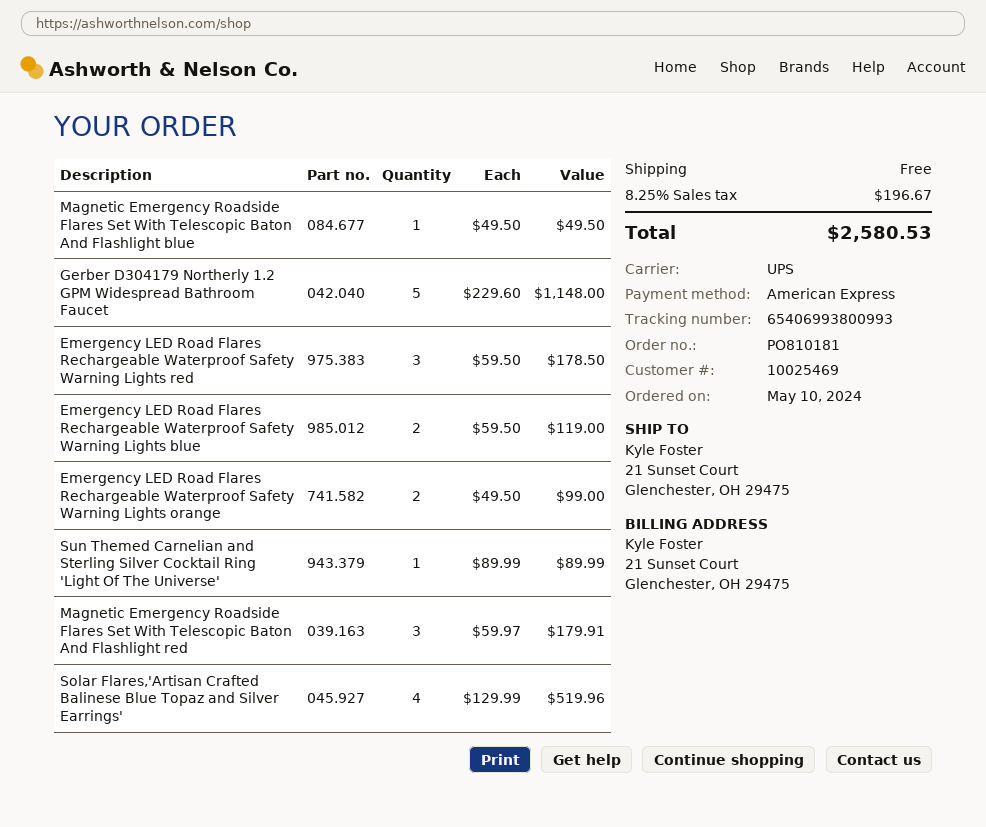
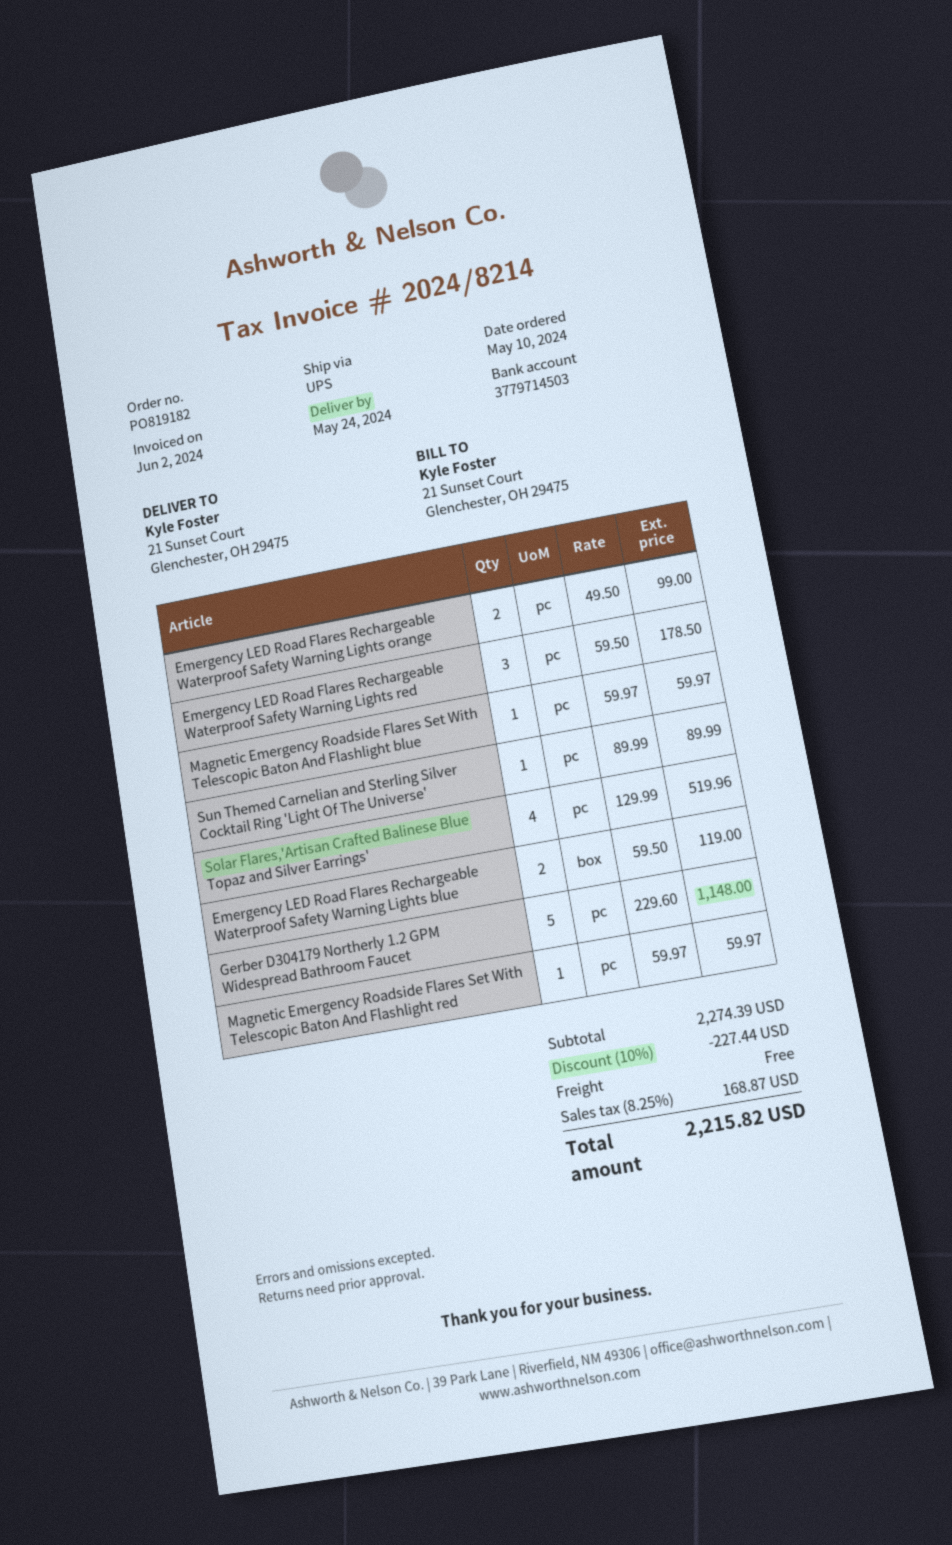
order number: PO810181 -> PO819182
Magnetic Emergency Roadside Flares Set With Telescopic Baton And Flashlight blue: 1 x 49.50 = 49.50 -> 1 x 59.97 = 59.97
Magnetic Emergency Roadside Flares Set With Telescopic Baton And Flashlight red: 3 x 59.97 = 179.91 -> 1 x 59.97 = 59.97
discount: none -> 10% = 227.44
tax: 8.25% = 196.67 -> 8.25% = 168.87
total: 2580.53 -> 2215.82

